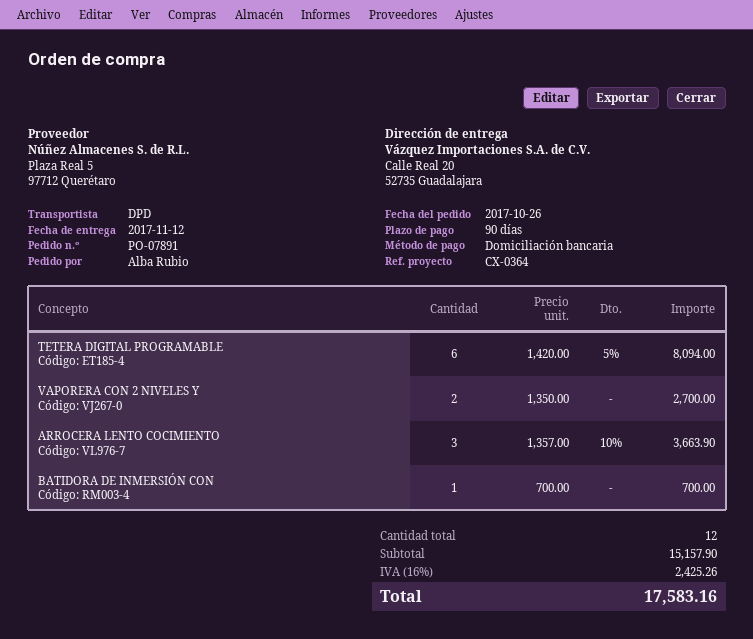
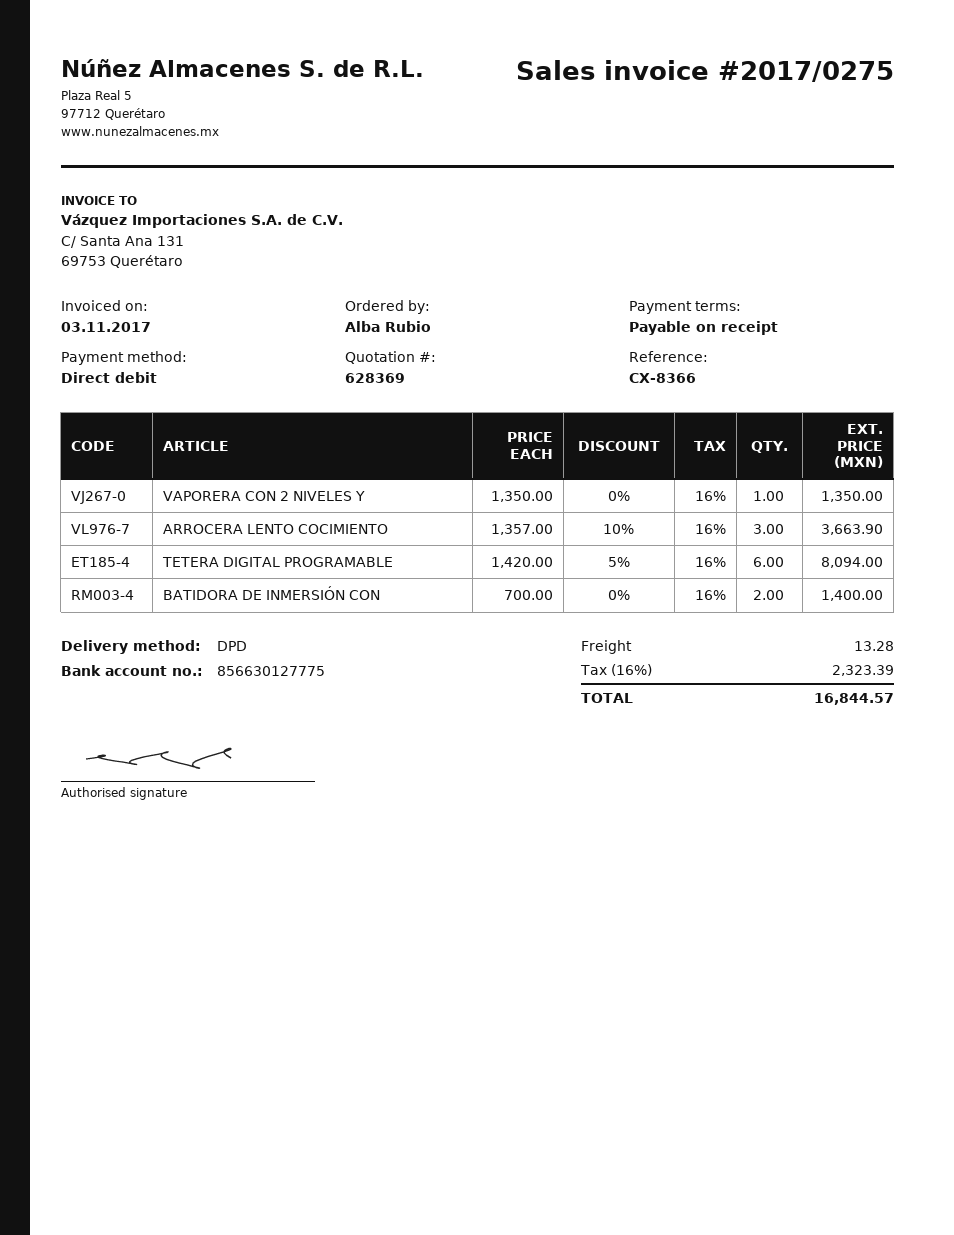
payment terms: 90 days -> on receipt
reference: CX-0364 -> CX-8366
VAPORERA CON 2 NIVELES Y: 2 x 1350.00 = 2700.00 -> 1 x 1350.00 = 1350.00
BATIDORA DE INMERSIÓN CON: 1 x 700.00 = 700.00 -> 2 x 700.00 = 1400.00
shipping: none -> 13.28
tax: 16% = 2425.26 -> 16% = 2323.39
total: 17583.16 -> 16844.57

